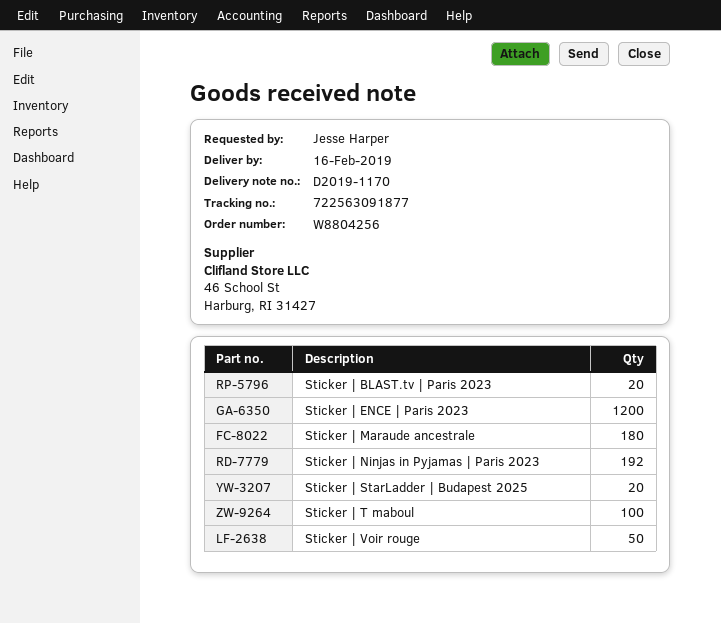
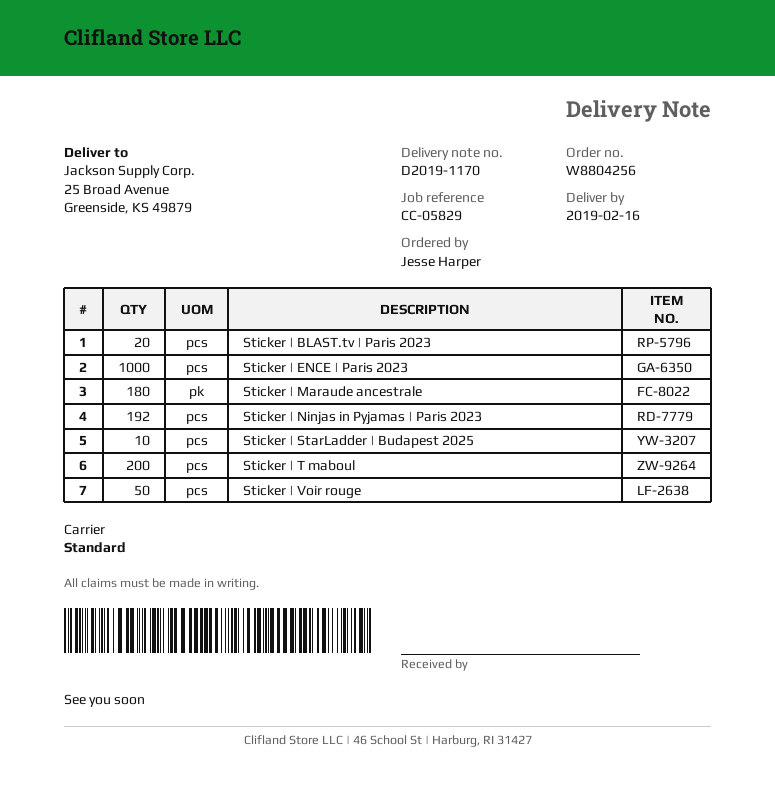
Sticker | ENCE | Paris 2023: 1200 -> 1000
Sticker | StarLadder | Budapest 2025: 20 -> 10
Sticker | T maboul: 100 -> 200

